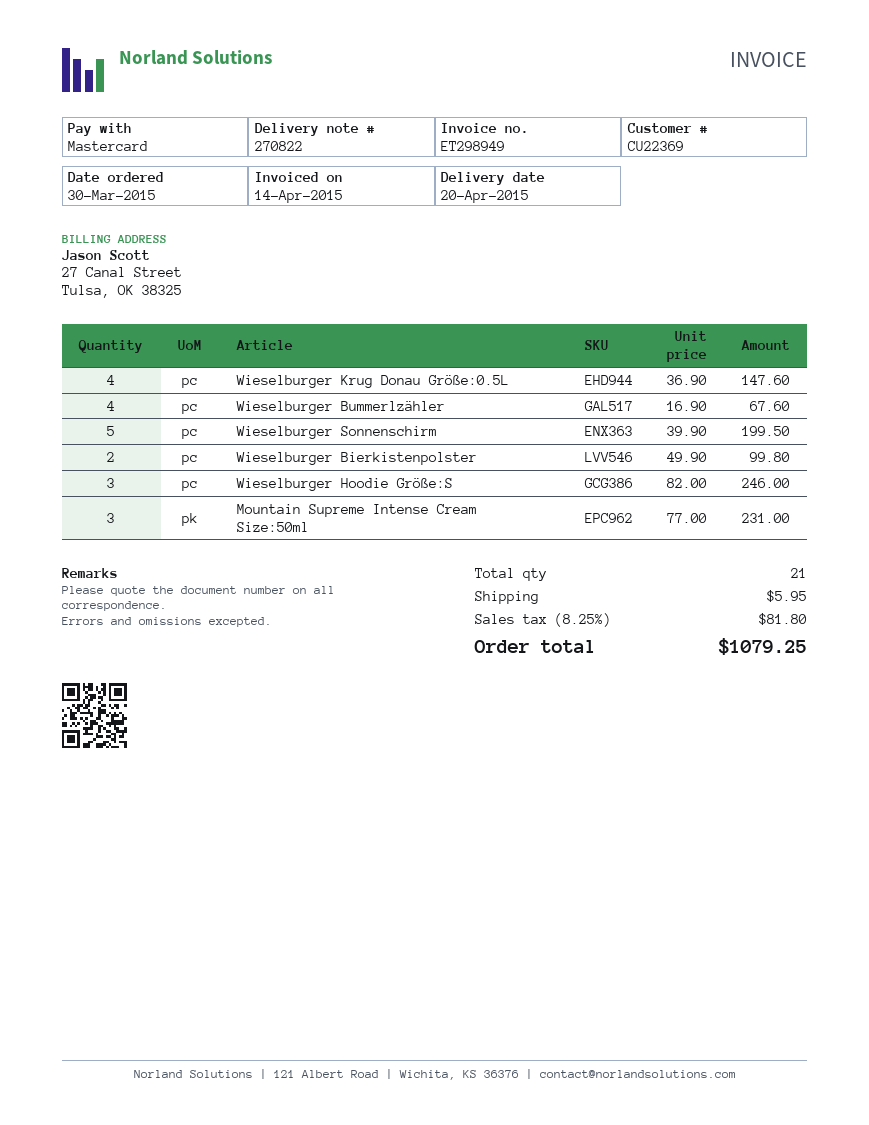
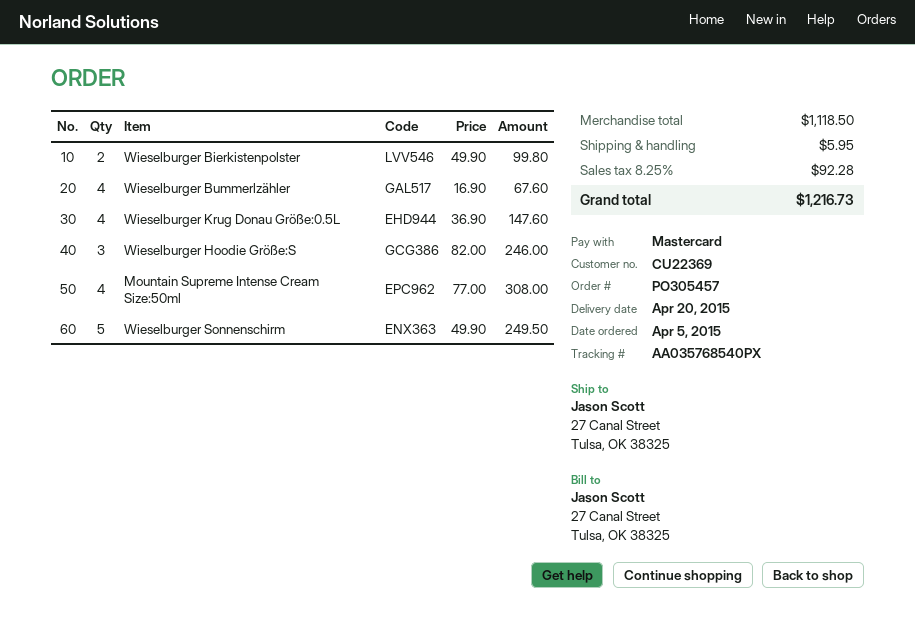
order date: 2015-03-30 -> 2015-04-05
Wieselburger Sonnenschirm: 5 x 39.90 = 199.50 -> 5 x 49.90 = 249.50
Mountain Supreme Intense Cream Size:50ml: 3 x 77.00 = 231.00 -> 4 x 77.00 = 308.00
tax: 8.25% = 81.80 -> 8.25% = 92.28
total: 1079.25 -> 1216.73

